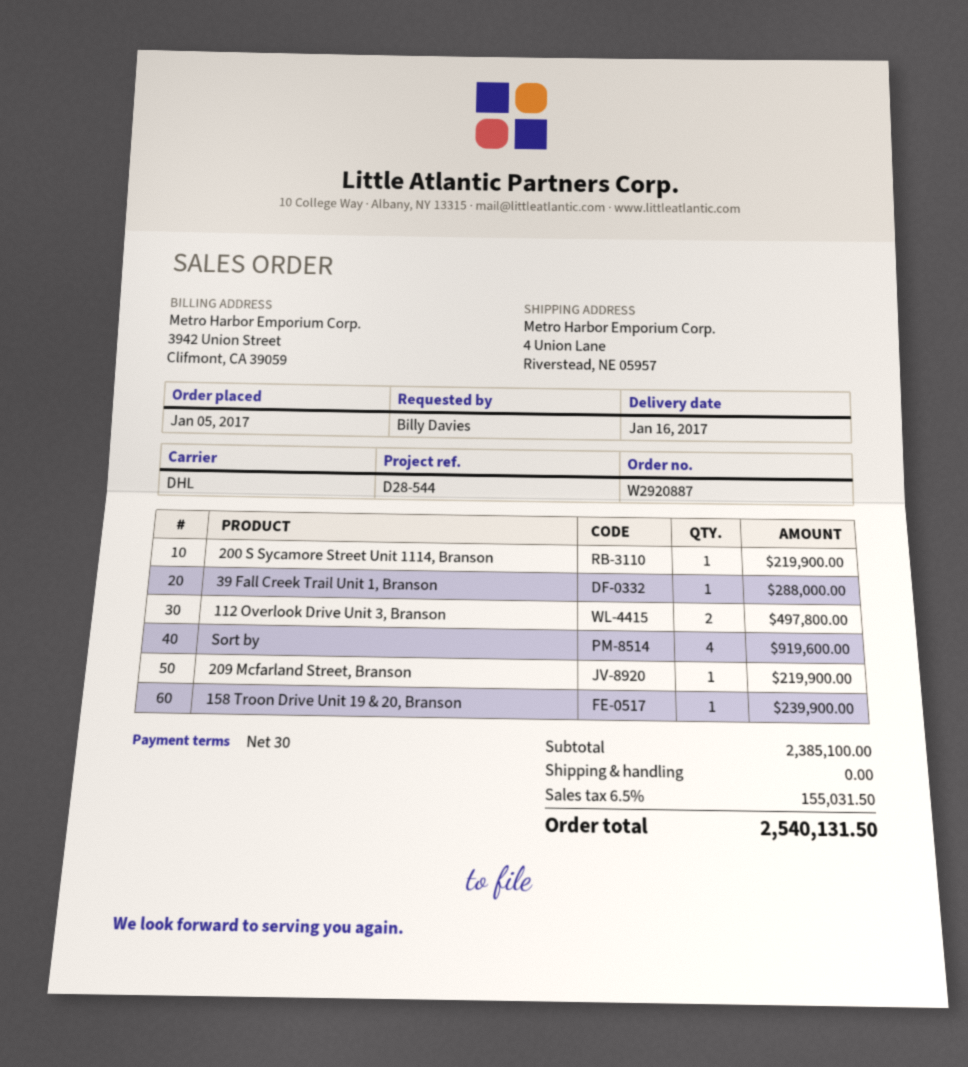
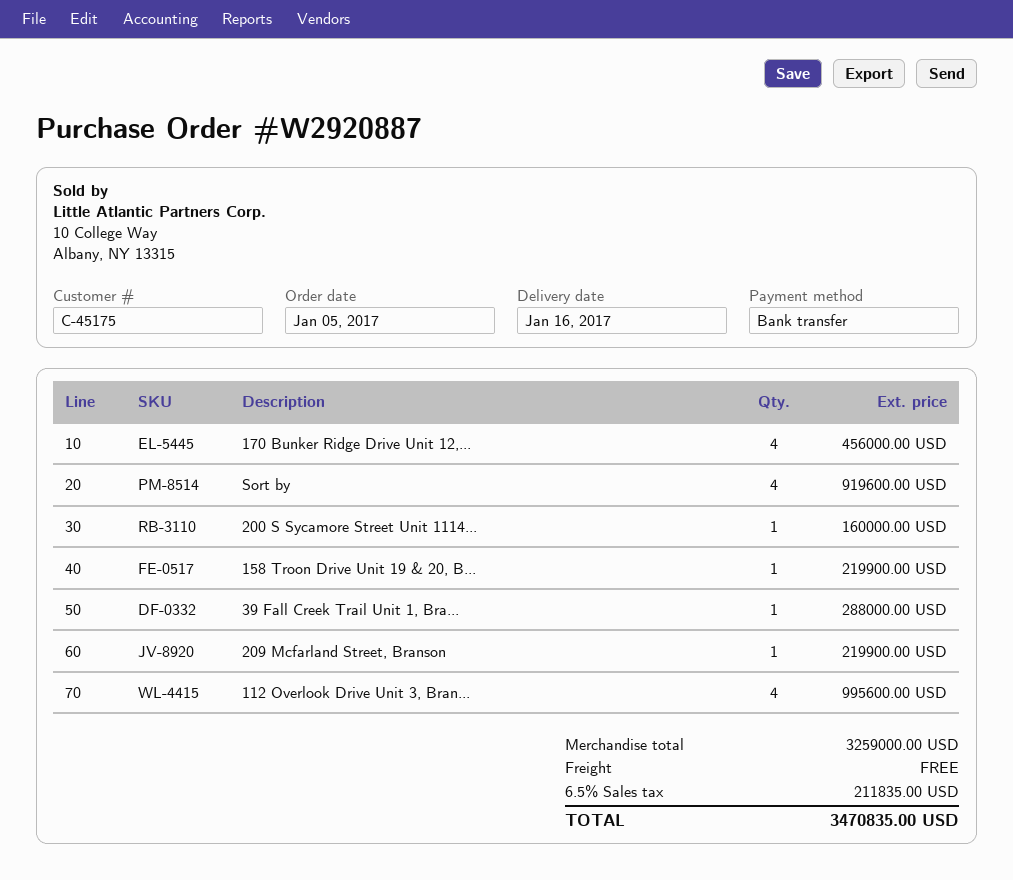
200 S Sycamore Street Unit 1114, Branson: 1 for 219900.00 -> 1 for 160000.00
112 Overlook Drive Unit 3, Branson: 2 for 497800.00 -> 4 for 995600.00
158 Troon Drive Unit 19 & 20, Branson: 1 for 239900.00 -> 1 for 219900.00
170 Bunker Ridge Drive Unit 12,...: none -> 4 for 456000.00
subtotal: 2385100.00 -> 3259000.00
tax: 6.5% = 155031.50 -> 6.5% = 211835.00
total: 2540131.50 -> 3470835.00

